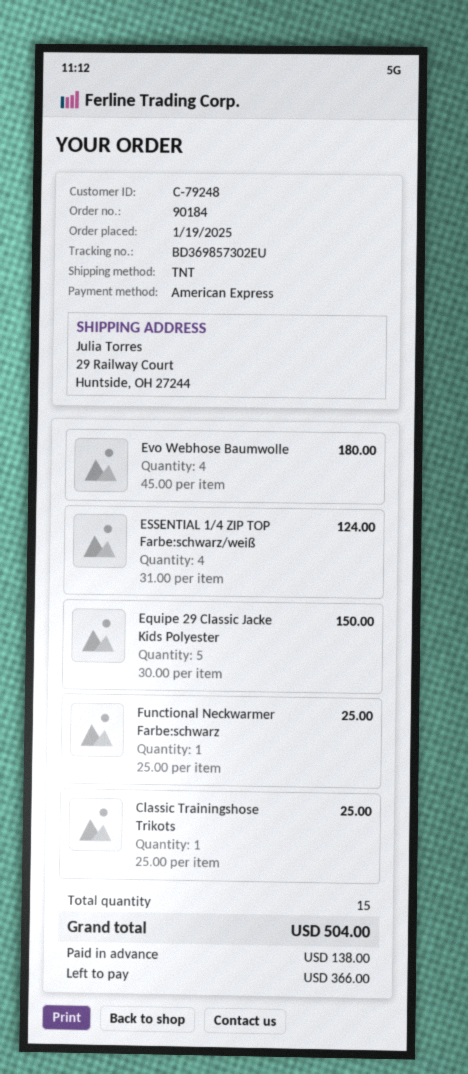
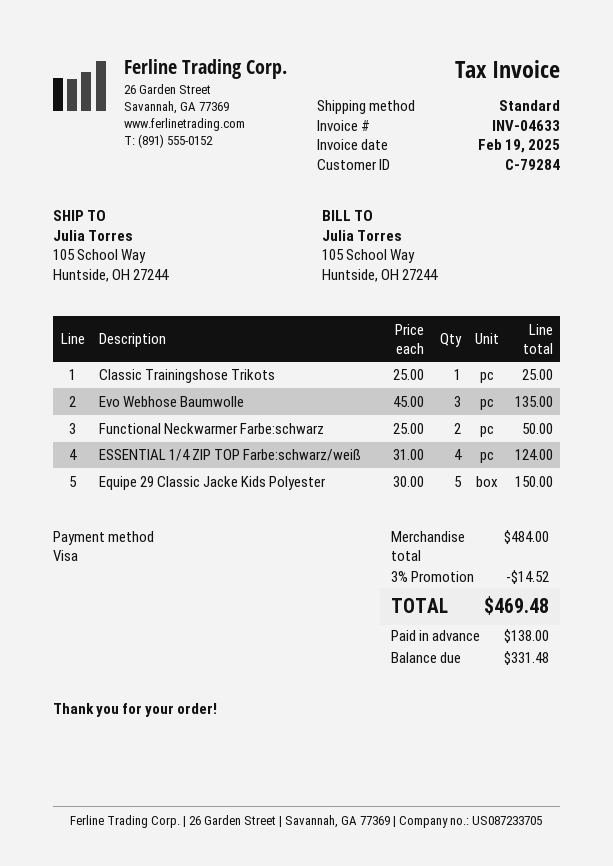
customer number: C-79248 -> C-79284
payment method: American Express -> Visa
shipping method: TNT -> standard
ship to: 29 Railway Court, Huntside, OH 27244 -> 105 School Way, Huntside, OH 27244
Evo Webhose Baumwolle: 4 x 45.00 = 180.00 -> 3 x 45.00 = 135.00
Functional Neckwarmer Farbe:schwarz: 1 x 25.00 = 25.00 -> 2 x 25.00 = 50.00
discount: none -> 3% = 14.52
total: 504.00 -> 469.48
balance: 366.00 -> 331.48

